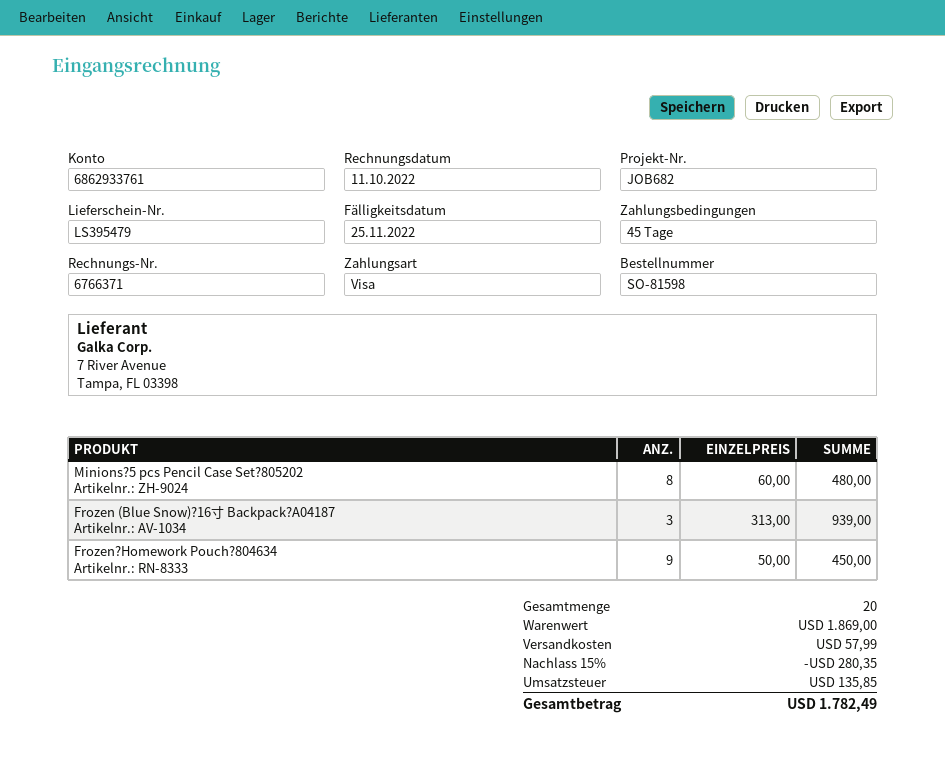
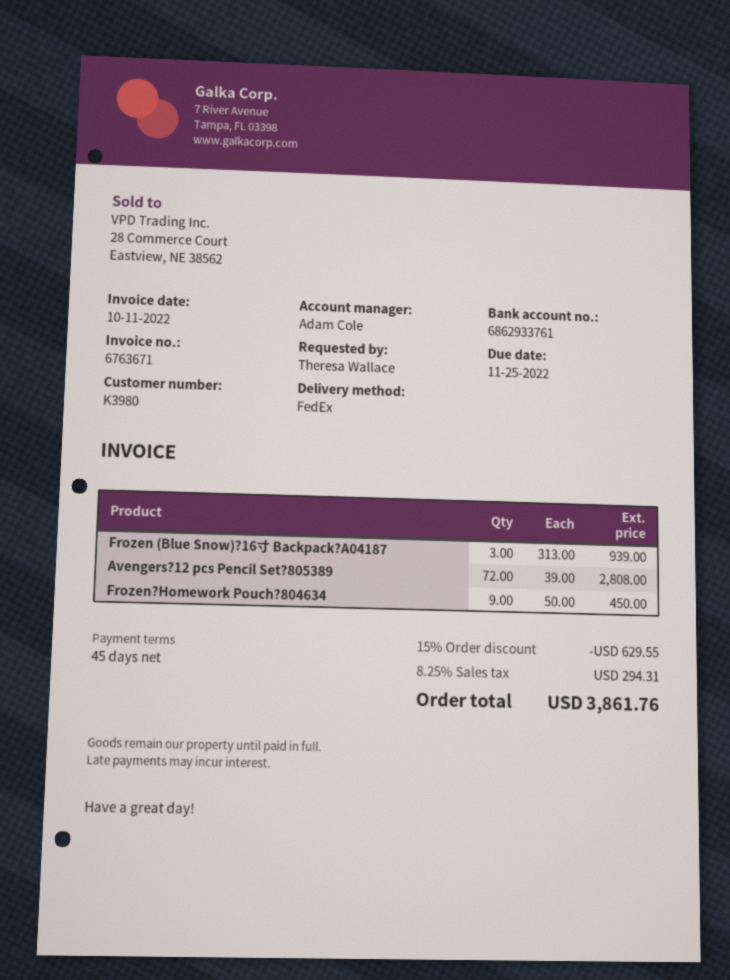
invoice number: 6766371 -> 6763671
Minions?5 pcs Pencil Case Set?805202: 8 x 60.00 = 480.00 -> none
Avengers?12 pcs Pencil Set?805389: none -> 72 x 39.00 = 2808.00
discount: 15% = 280.35 -> 15% = 629.55
shipping: 57.99 -> none
tax: 135.85 -> 294.31
total: 1782.49 -> 3861.76

